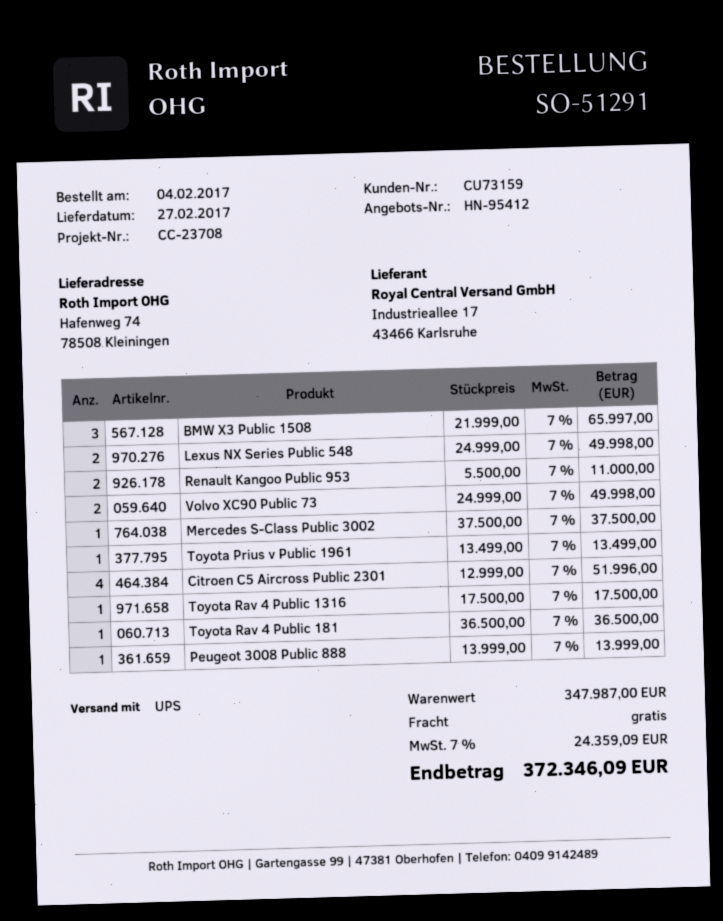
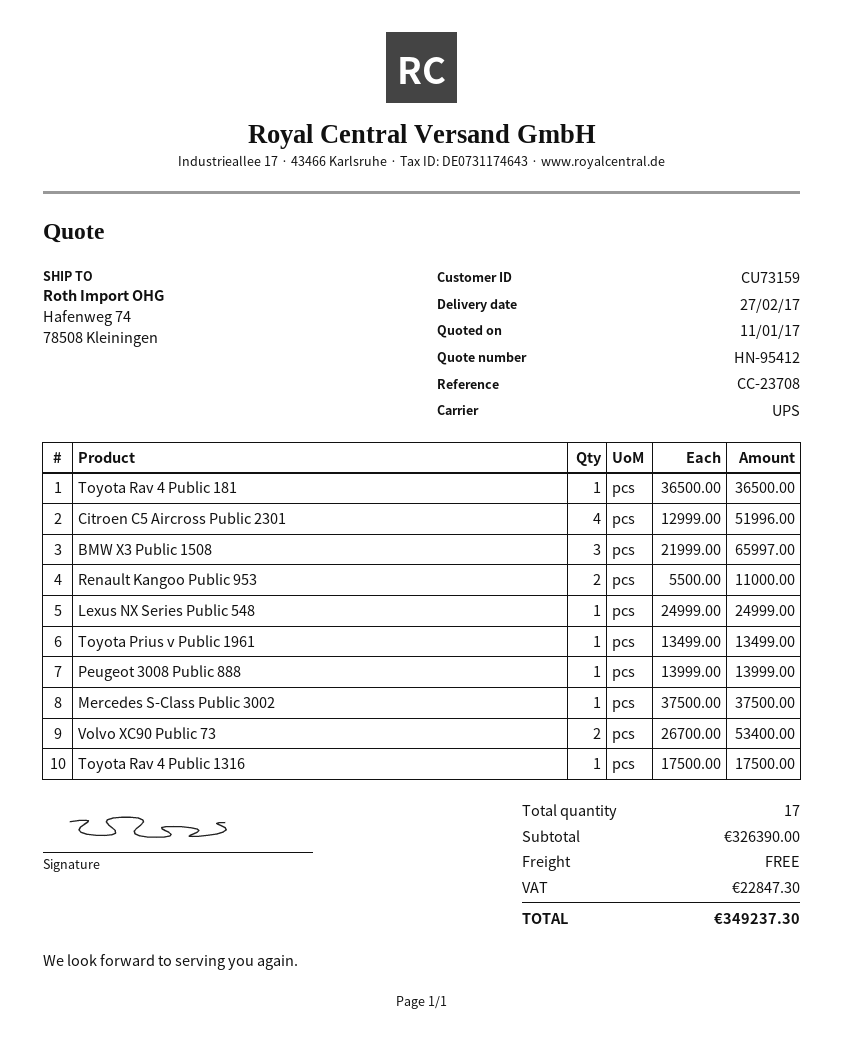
Lexus NX Series Public 548: 2 x 24999.00 = 49998.00 -> 1 x 24999.00 = 24999.00
Volvo XC90 Public 73: 2 x 24999.00 = 49998.00 -> 2 x 26700.00 = 53400.00
subtotal: 347987.00 -> 326390.00
tax: 24359.09 -> 22847.30
total: 372346.09 -> 349237.30

